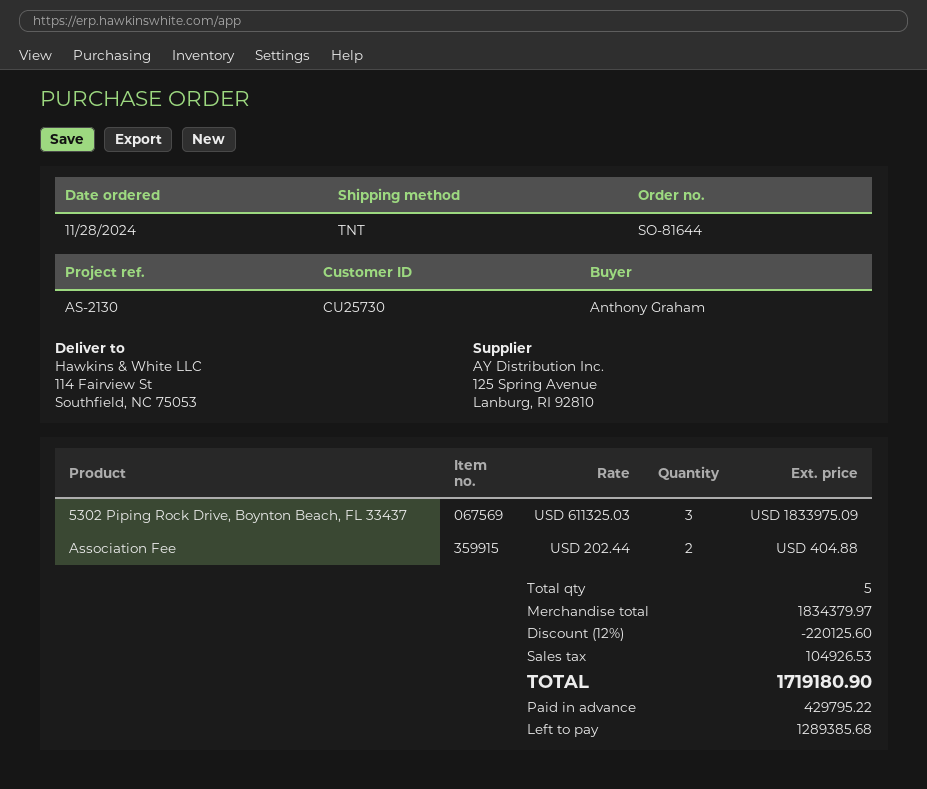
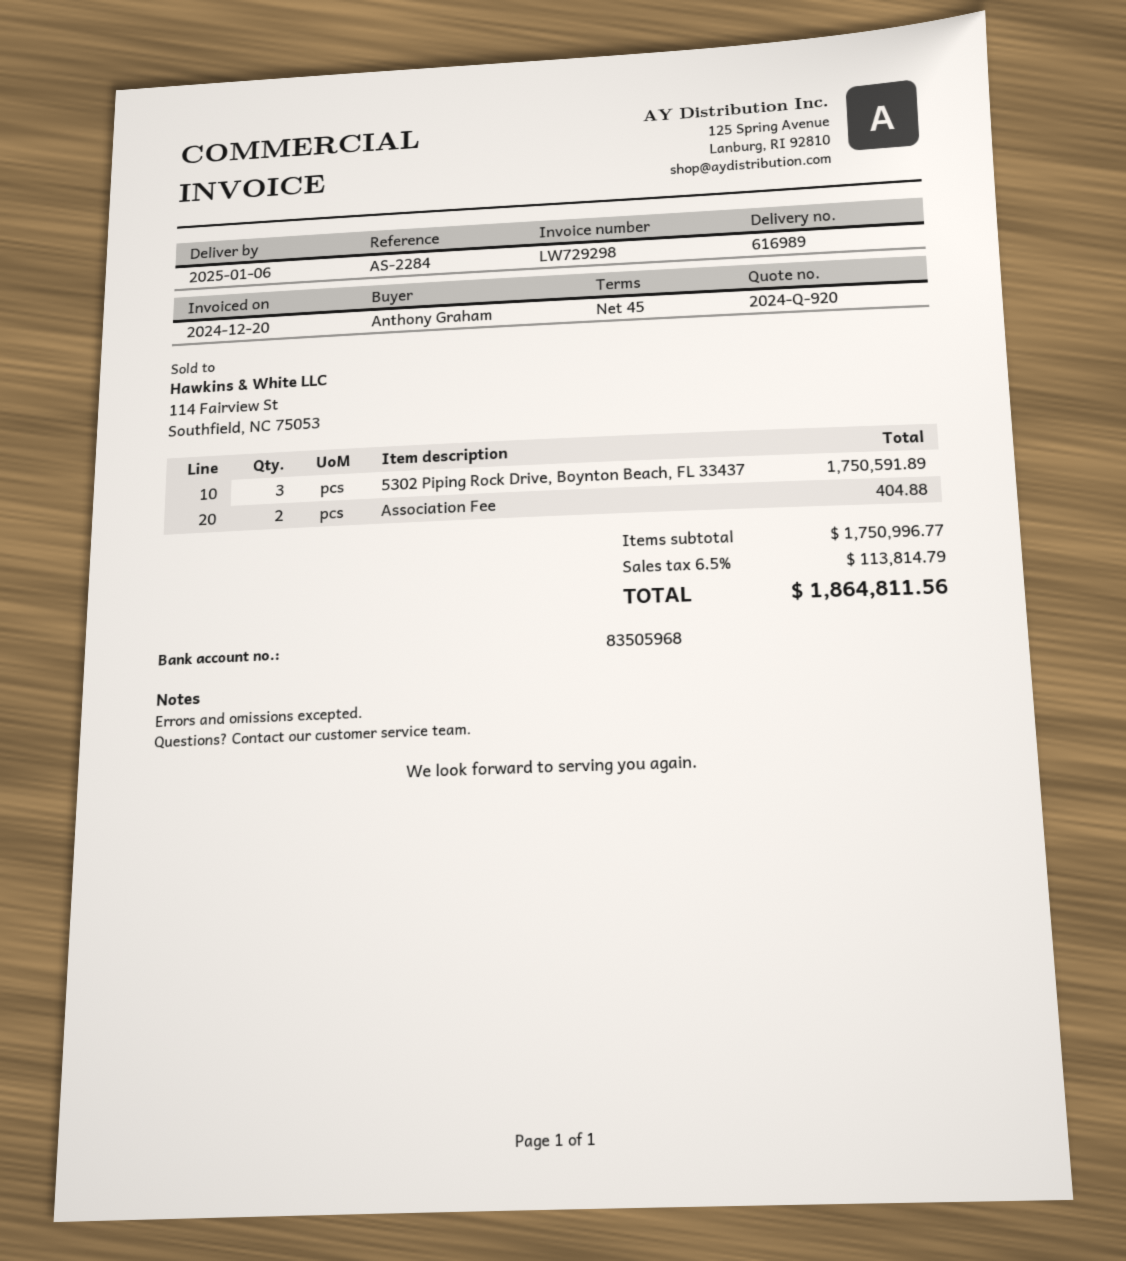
reference: AS-2130 -> AS-2284
5302 Piping Rock Drive, Boynton Beach, FL 33437: 3 for 1833975.09 -> 3 for 1750591.89
subtotal: 1834379.97 -> 1750996.77
discount: 12% = 220125.60 -> none
tax: 104926.53 -> 113814.79
total: 1719180.90 -> 1864811.56

